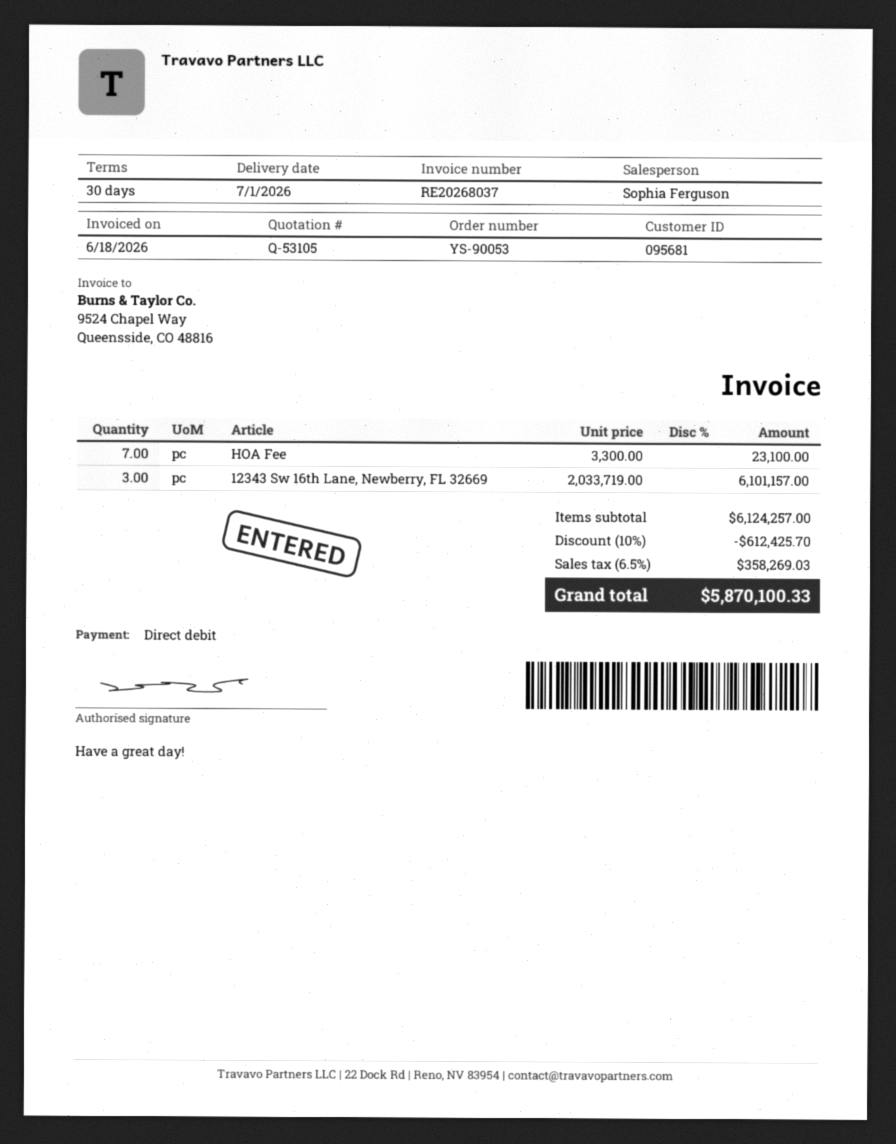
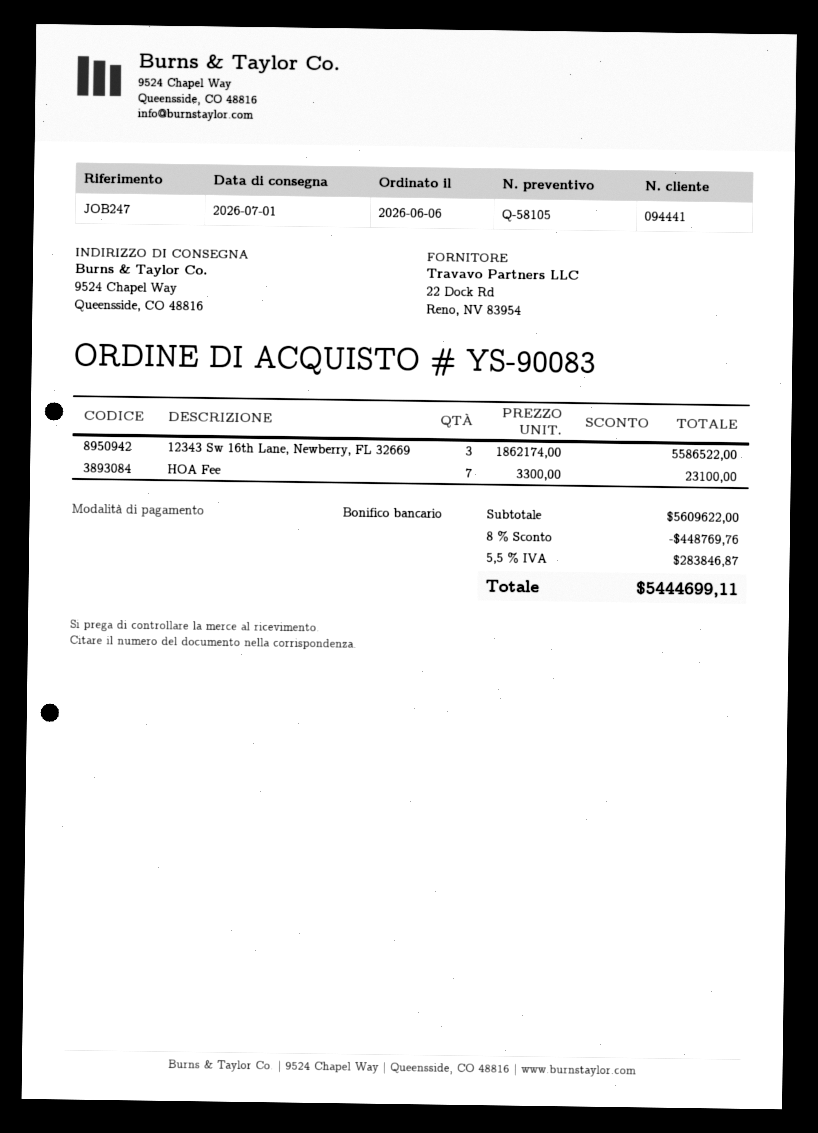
quote number: Q-53105 -> Q-58105
order number: YS-90053 -> YS-90083
customer number: 095681 -> 094441
payment method: direct debit -> bank transfer
12343 Sw 16th Lane, Newberry, FL 32669: 3 x 2033719.00 = 6101157.00 -> 3 x 1862174.00 = 5586522.00
subtotal: 6124257.00 -> 5609622.00
discount: 10% = 612425.70 -> 8% = 448769.76
tax: 6.5% = 358269.03 -> 5.5% = 283846.87
total: 5870100.33 -> 5444699.11

